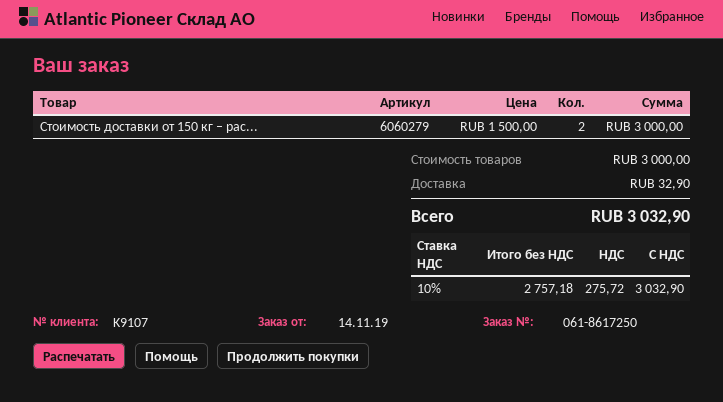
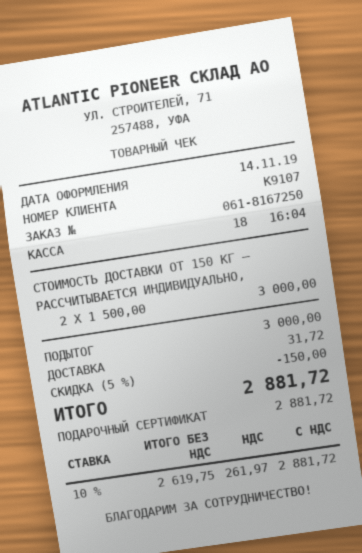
order number: 061-8617250 -> 061-8167250
discount: none -> 5% = 150.00
shipping: 32.90 -> 31.72
net: 2757.18 -> 2619.75
tax: 10% = 275.72 -> 10% = 261.97
total: 3032.90 -> 2881.72

